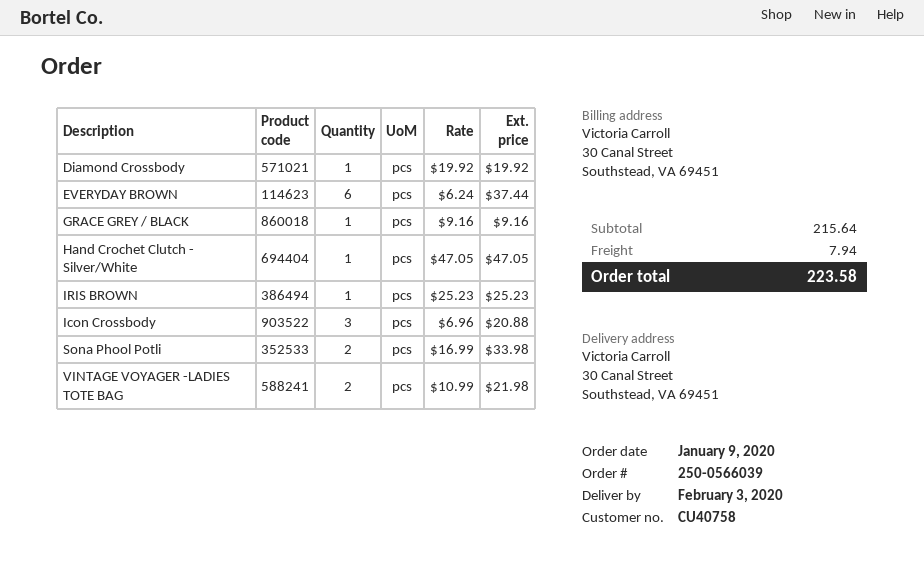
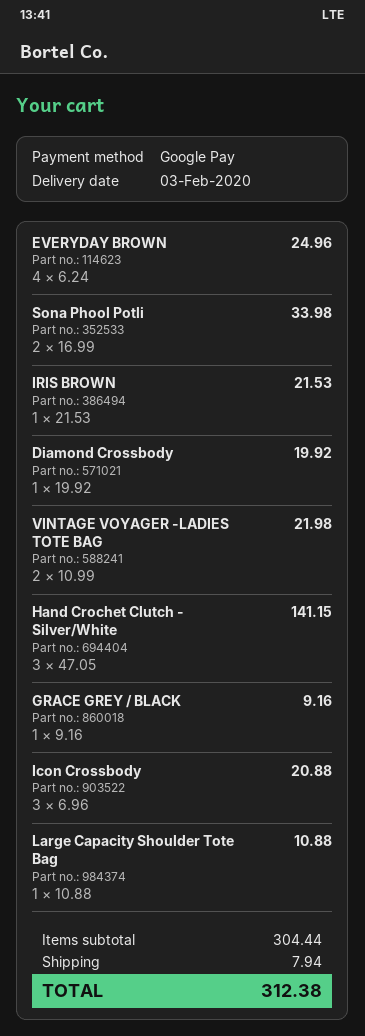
EVERYDAY BROWN: 6 x 6.24 = 37.44 -> 4 x 6.24 = 24.96
Hand Crochet Clutch - Silver/White: 1 x 47.05 = 47.05 -> 3 x 47.05 = 141.15
IRIS BROWN: 1 x 25.23 = 25.23 -> 1 x 21.53 = 21.53
Large Capacity Shoulder Tote Bag: none -> 1 x 10.88 = 10.88
subtotal: 215.64 -> 304.44
total: 223.58 -> 312.38

